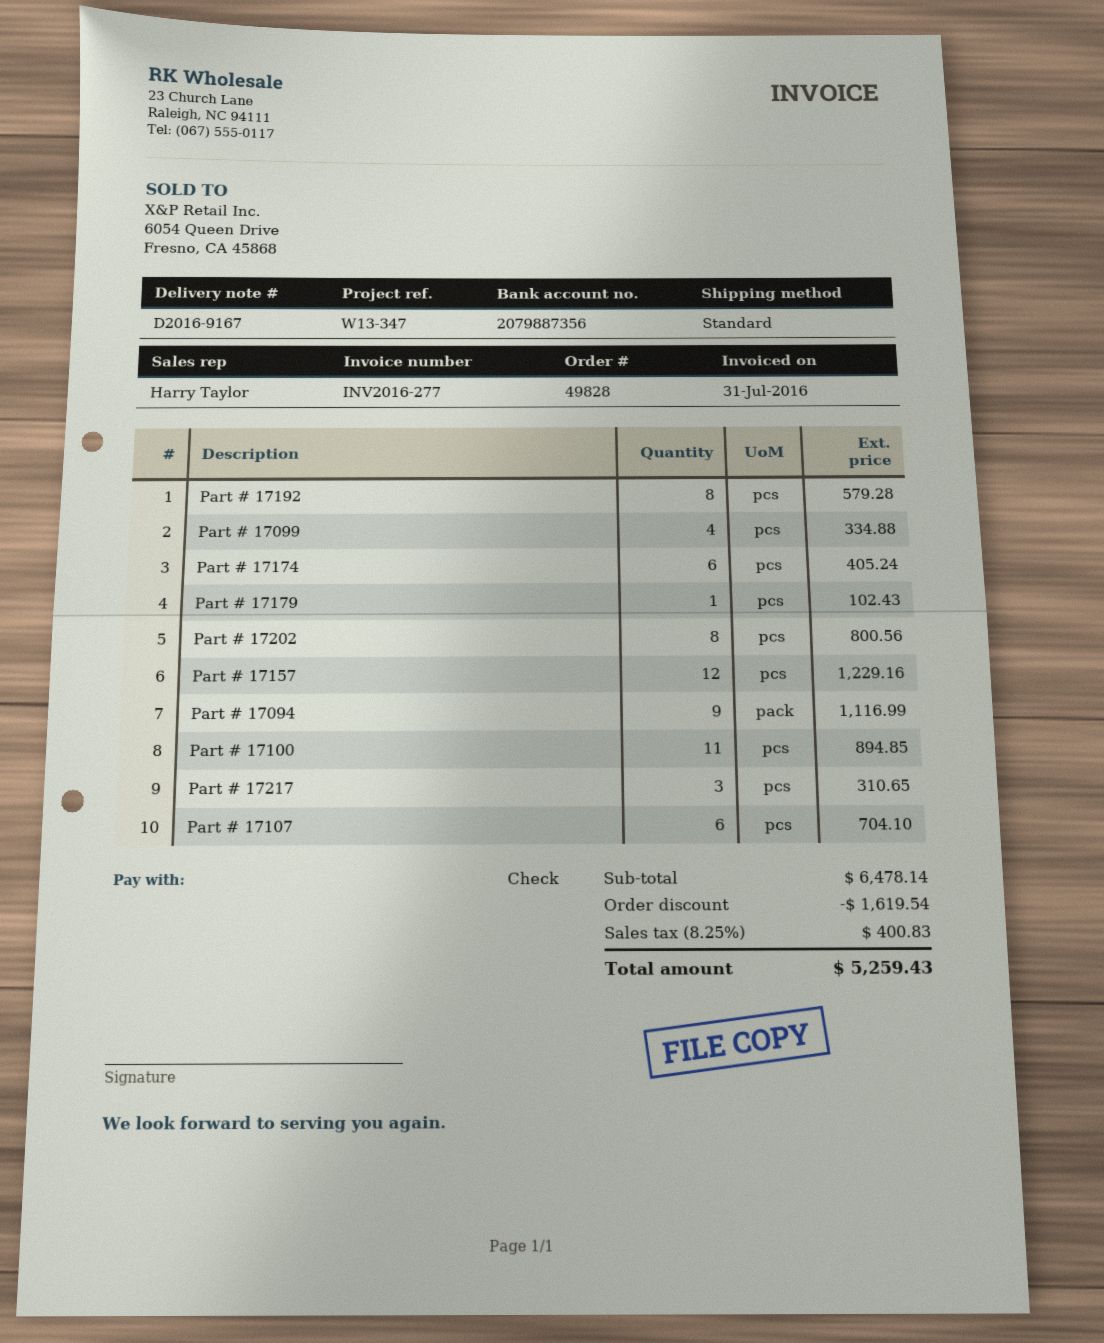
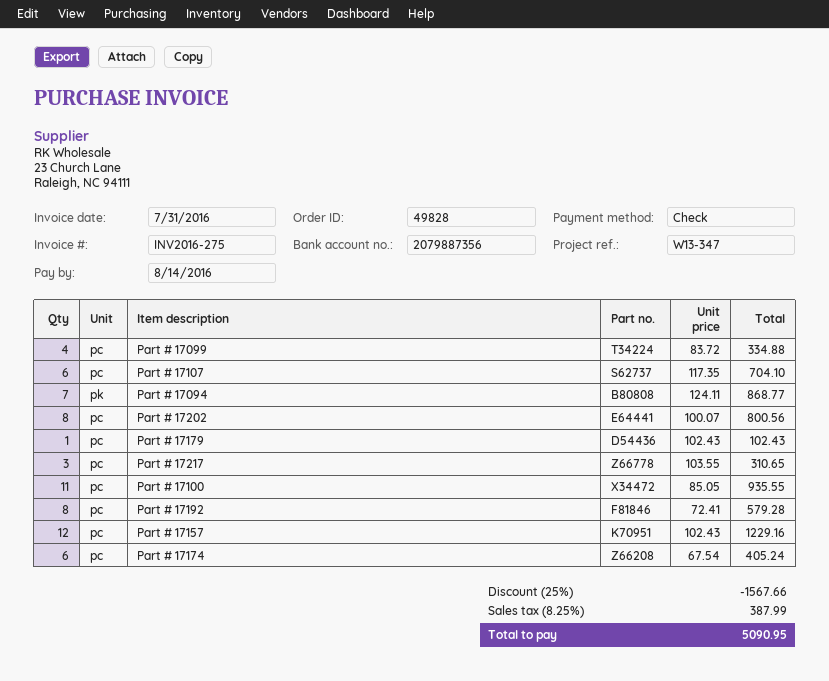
invoice number: INV2016-277 -> INV2016-275
Part # 17094: 9 for 1116.99 -> 7 for 868.77
Part # 17100: 11 for 894.85 -> 11 for 935.55
discount: 1619.54 -> 1567.66
tax: 8.25% = 400.83 -> 8.25% = 387.99
total: 5259.43 -> 5090.95

